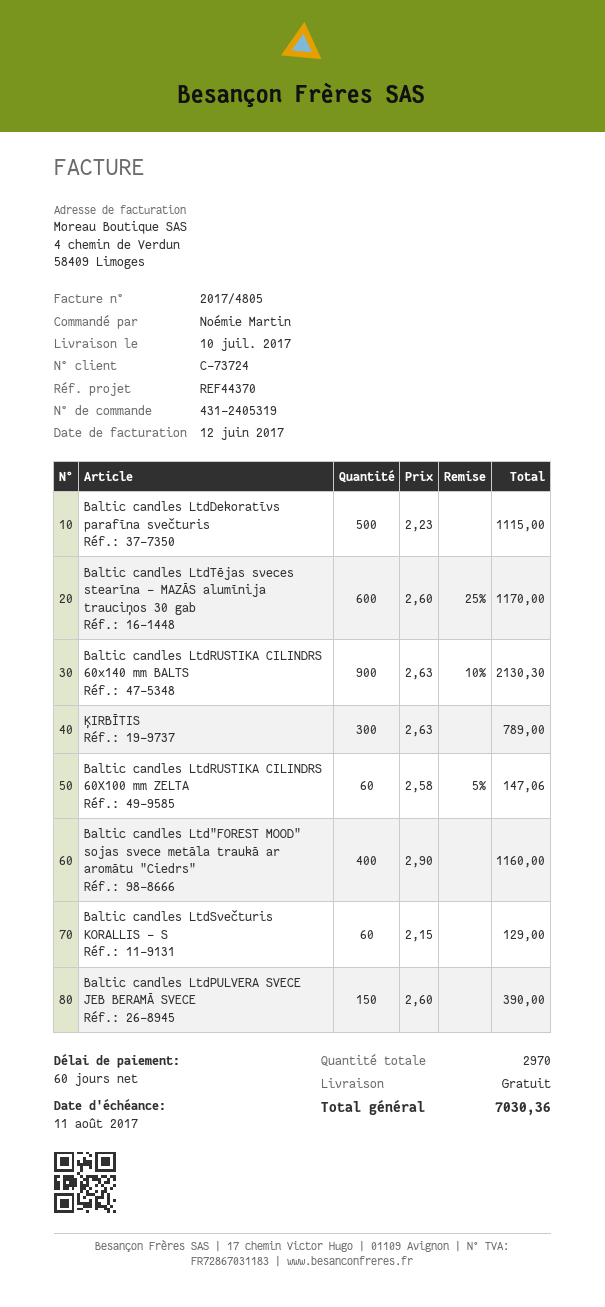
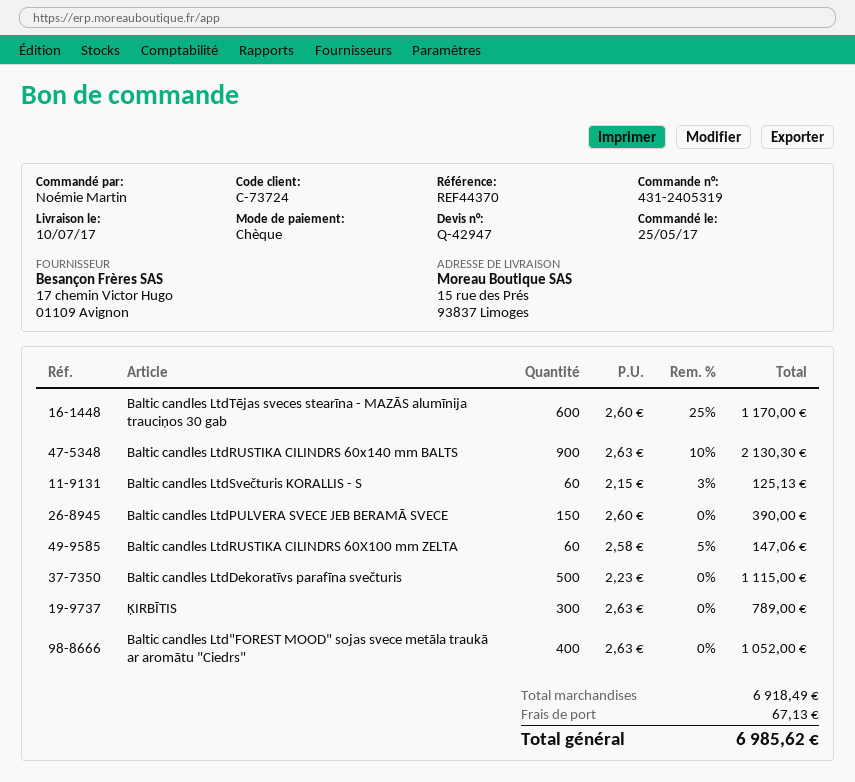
Baltic candles Ltd"FOREST MOOD" sojas svece metāla traukā ar aromātu "Ciedrs": 400 x 2.90 = 1160.00 -> 400 x 2.63 = 1052.00
Baltic candles LtdSvečturis KORALLIS - S: 60 x 2.15 = 129.00 -> 60 x 2.15 - 3% = 125.13
shipping: 0.00 -> 67.13
total: 7030.36 -> 6985.62

